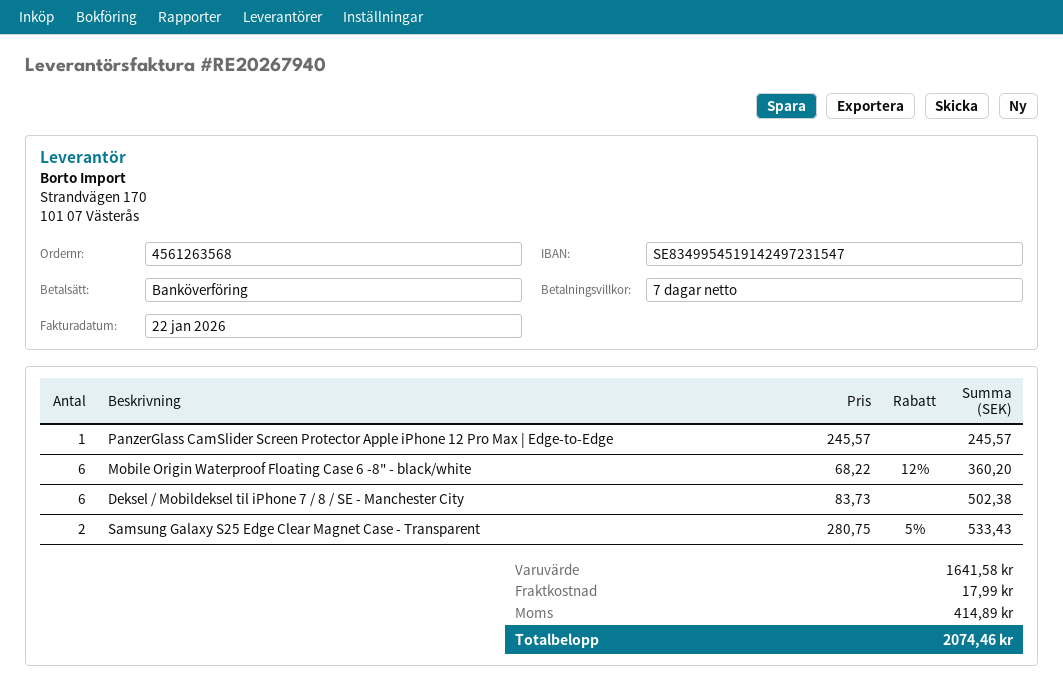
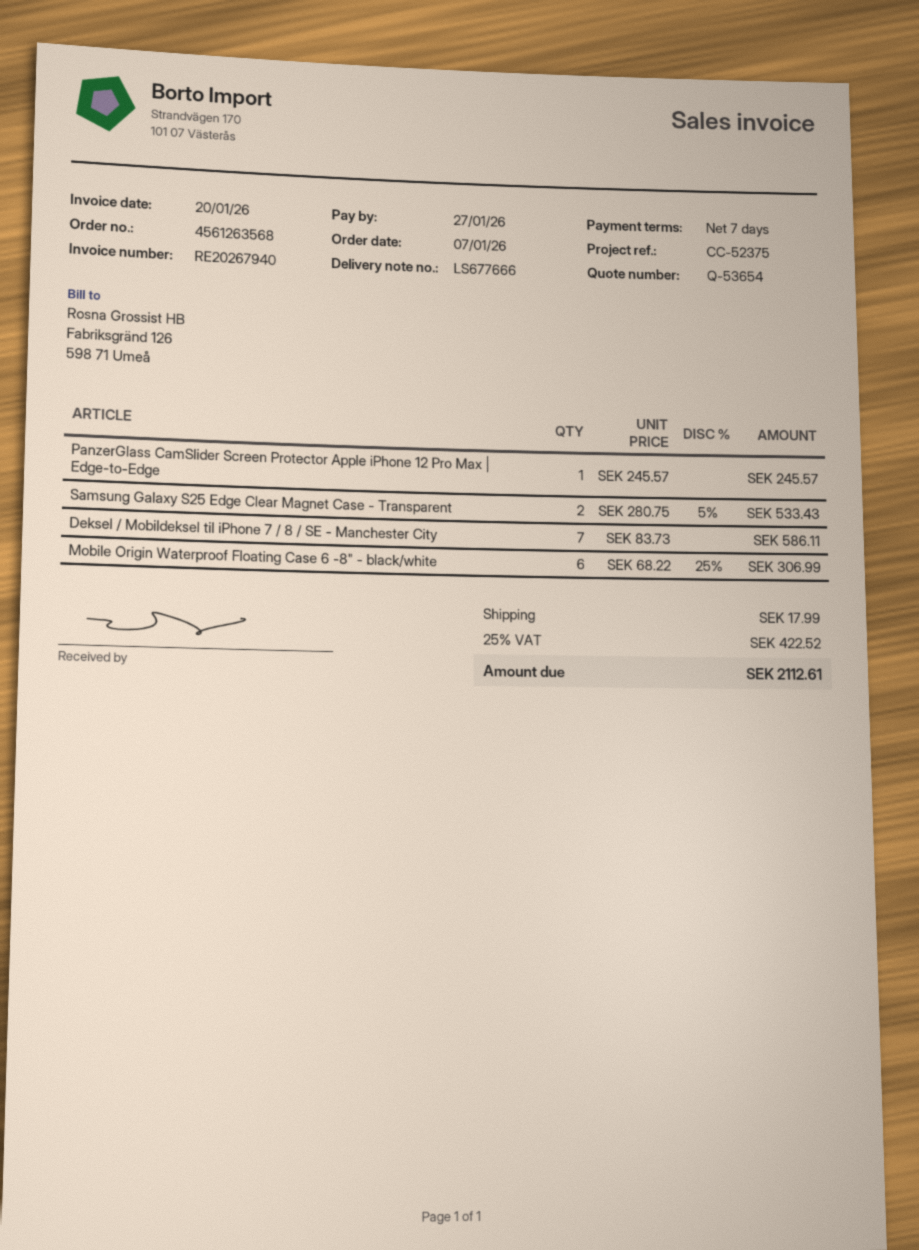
invoice date: 2026-01-22 -> 2026-01-20
Mobile Origin Waterproof Floating Case 6 -8" - black/white: 6 x 68.22 - 12% = 360.20 -> 6 x 68.22 - 25% = 306.99
Deksel / Mobildeksel til iPhone 7 / 8 / SE - Manchester City: 6 x 83.73 = 502.38 -> 7 x 83.73 = 586.11
tax: 414.89 -> 422.52
total: 2074.46 -> 2112.61

